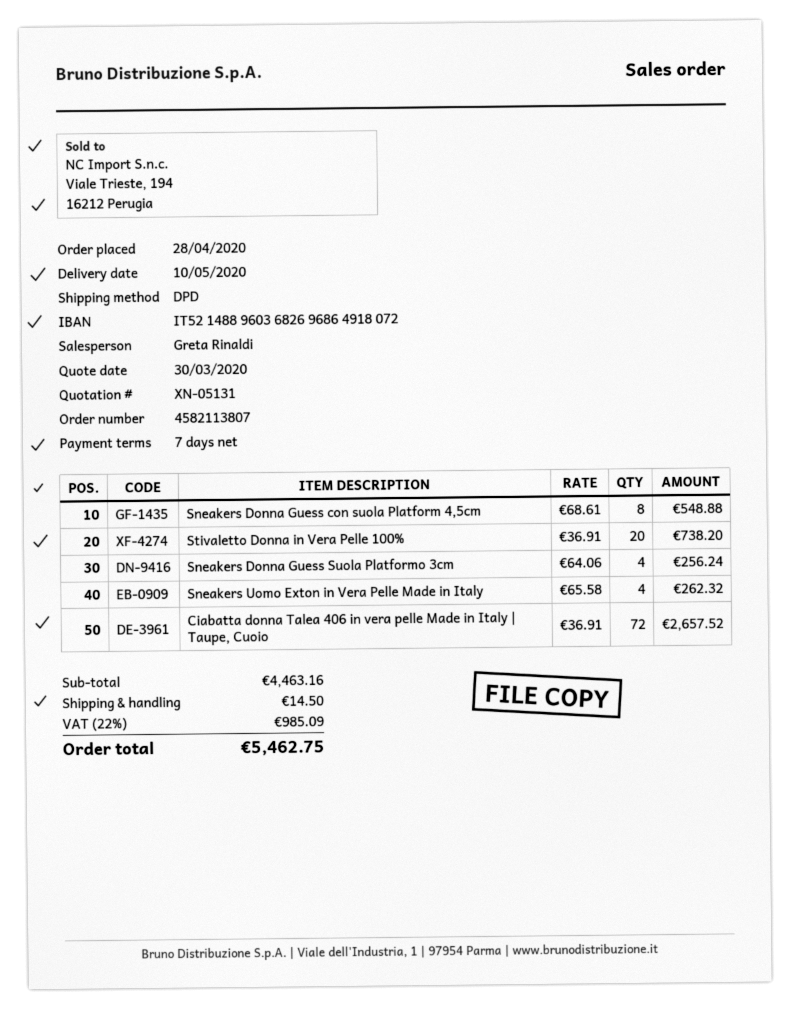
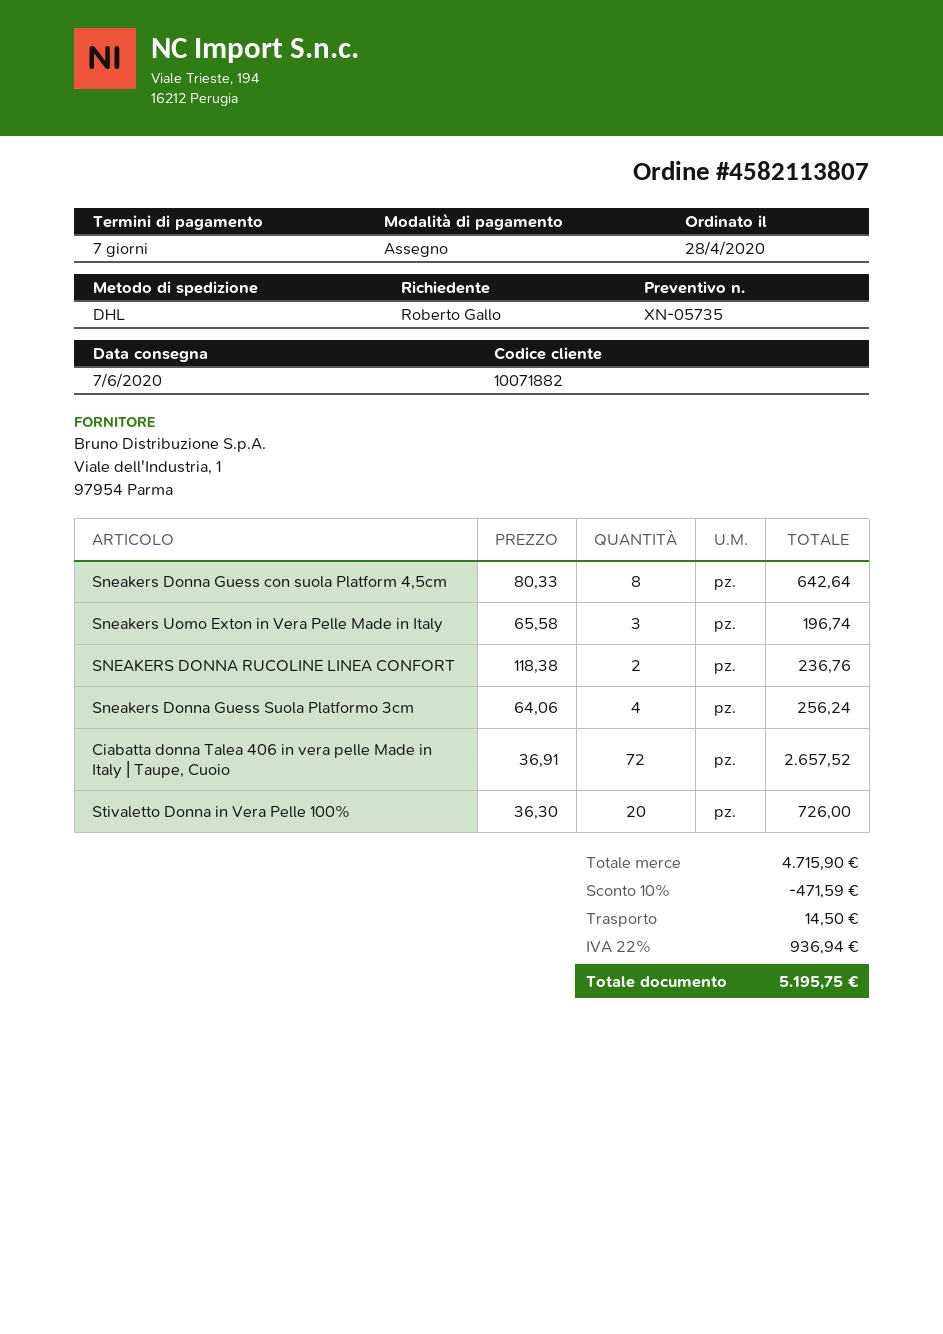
quote number: XN-05131 -> XN-05735
delivery date: 2020-05-10 -> 2020-06-07
shipping method: DPD -> DHL
Sneakers Donna Guess con suola Platform 4,5cm: 8 x 68.61 = 548.88 -> 8 x 80.33 = 642.64
Stivaletto Donna in Vera Pelle 100%: 20 x 36.91 = 738.20 -> 20 x 36.30 = 726.00
Sneakers Uomo Exton in Vera Pelle Made in Italy: 4 x 65.58 = 262.32 -> 3 x 65.58 = 196.74
SNEAKERS DONNA RUCOLINE LINEA CONFORT: none -> 2 x 118.38 = 236.76
subtotal: 4463.16 -> 4715.90
discount: none -> 10% = 471.59
tax: 22% = 985.09 -> 22% = 936.94
total: 5462.75 -> 5195.75

